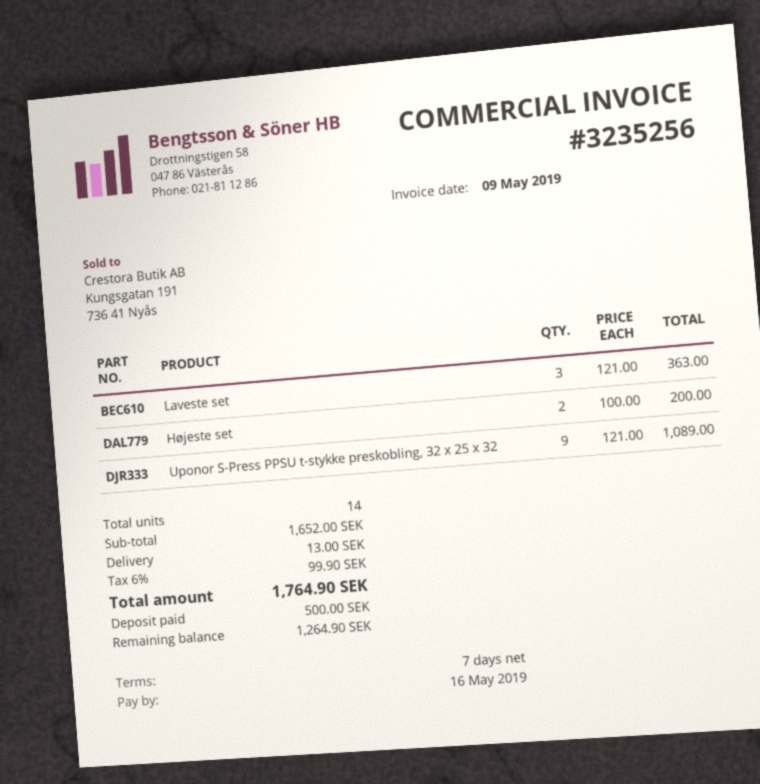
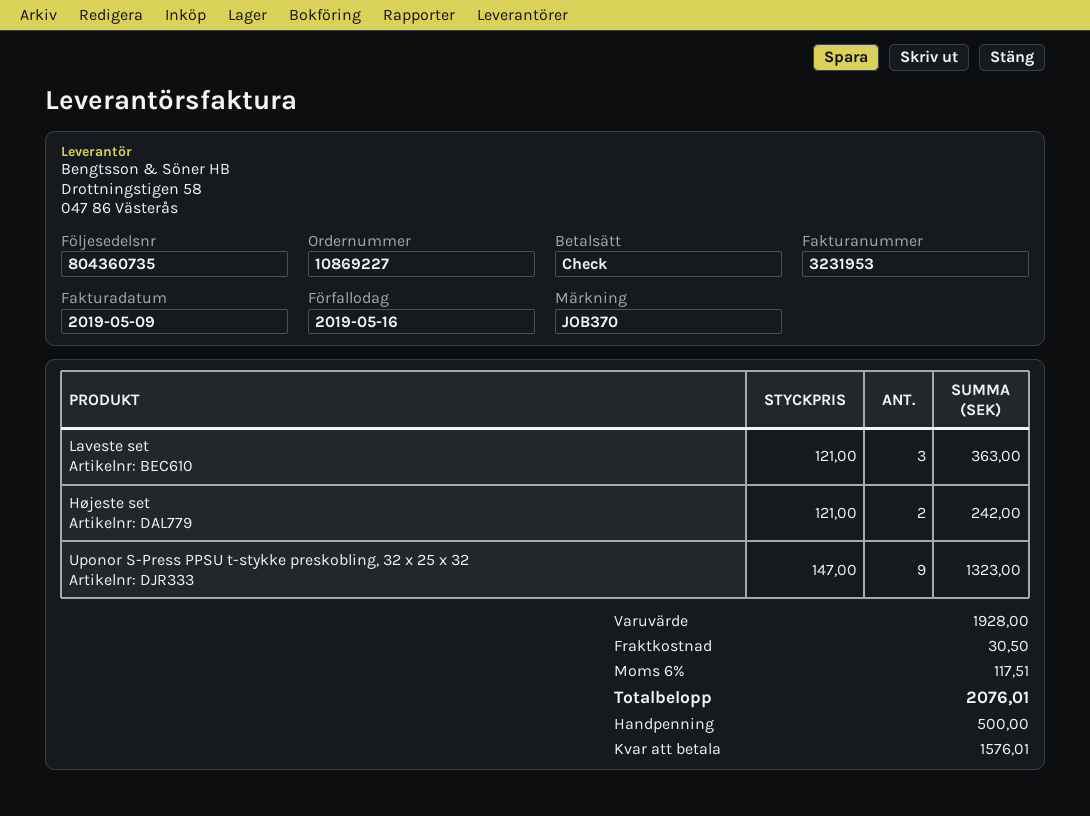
invoice number: 3235256 -> 3231953
Højeste set: 2 x 100.00 = 200.00 -> 2 x 121.00 = 242.00
Uponor S-Press PPSU t-stykke preskobling, 32 x 25 x 32: 9 x 121.00 = 1089.00 -> 9 x 147.00 = 1323.00
subtotal: 1652.00 -> 1928.00
shipping: 13.00 -> 30.50
tax: 6% = 99.90 -> 6% = 117.51
total: 1764.90 -> 2076.01
balance: 1264.90 -> 1576.01

